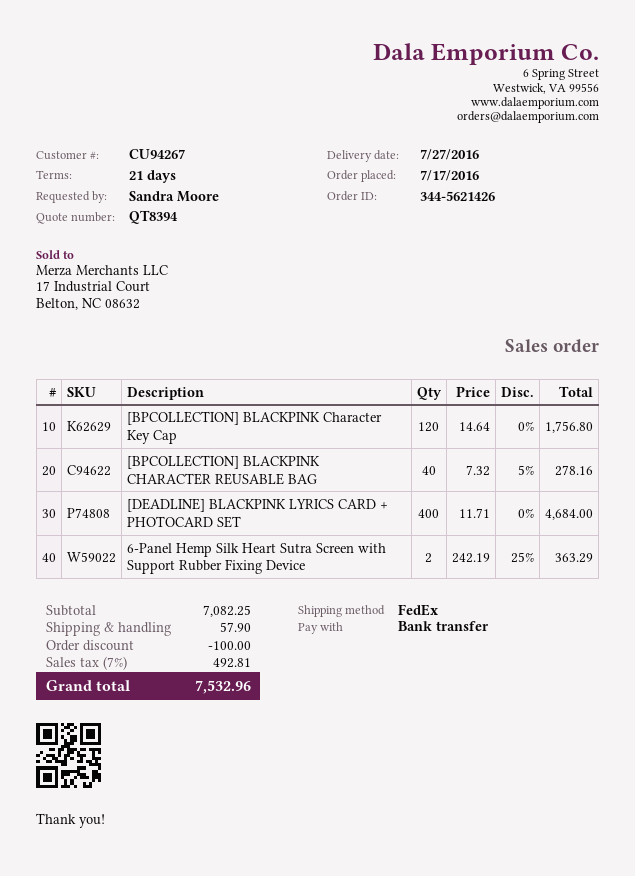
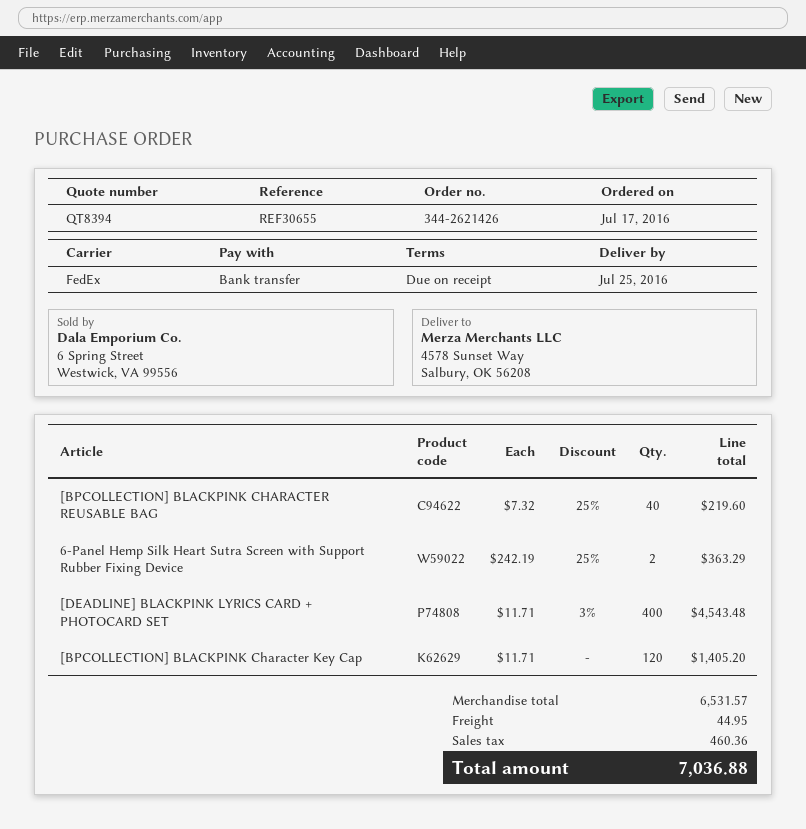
order number: 344-5621426 -> 344-2621426
delivery date: 2016-07-27 -> 2016-07-25
payment terms: 21 days -> on receipt
[BPCOLLECTION] BLACKPINK Character Key Cap: 120 x 14.64 = 1756.80 -> 120 x 11.71 = 1405.20
[BPCOLLECTION] BLACKPINK CHARACTER REUSABLE BAG: 40 x 7.32 - 5% = 278.16 -> 40 x 7.32 - 25% = 219.60
[DEADLINE] BLACKPINK LYRICS CARD + PHOTOCARD SET: 400 x 11.71 = 4684.00 -> 400 x 11.71 - 3% = 4543.48
subtotal: 7082.25 -> 6531.57
discount: 100.00 -> none
shipping: 57.90 -> 44.95
tax: 492.81 -> 460.36
total: 7532.96 -> 7036.88

